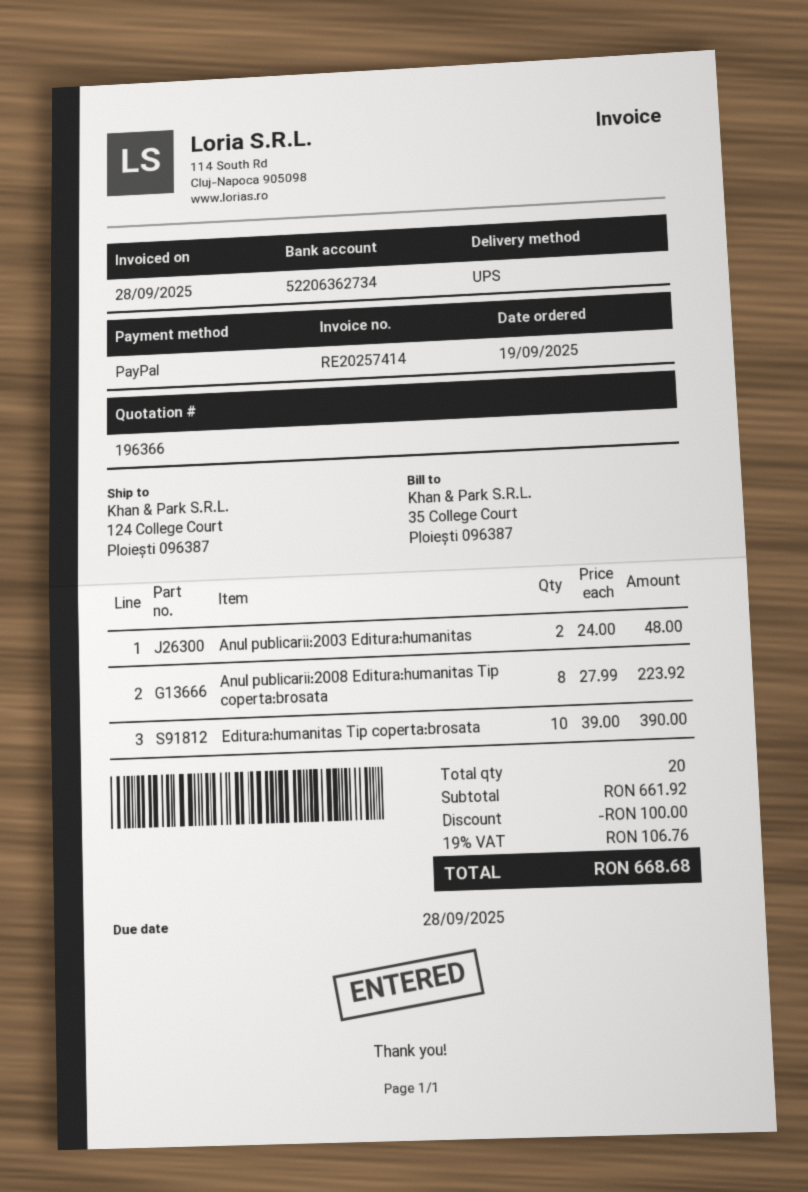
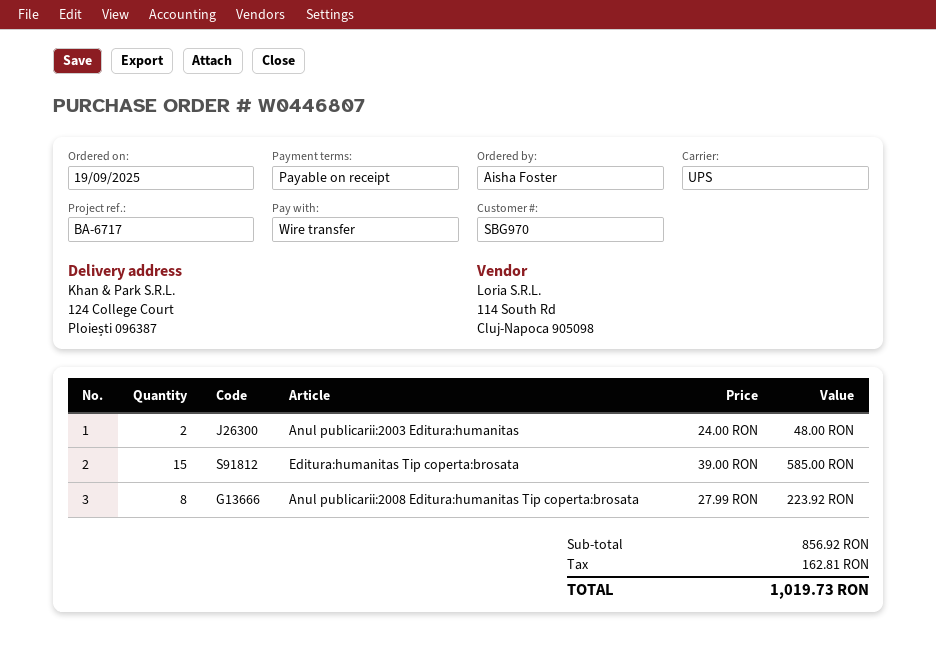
payment method: PayPal -> bank transfer
Editura:humanitas Tip coperta:brosata: 10 x 39.00 = 390.00 -> 15 x 39.00 = 585.00
subtotal: 661.92 -> 856.92
discount: 100.00 -> none
tax: 106.76 -> 162.81
total: 668.68 -> 1019.73

